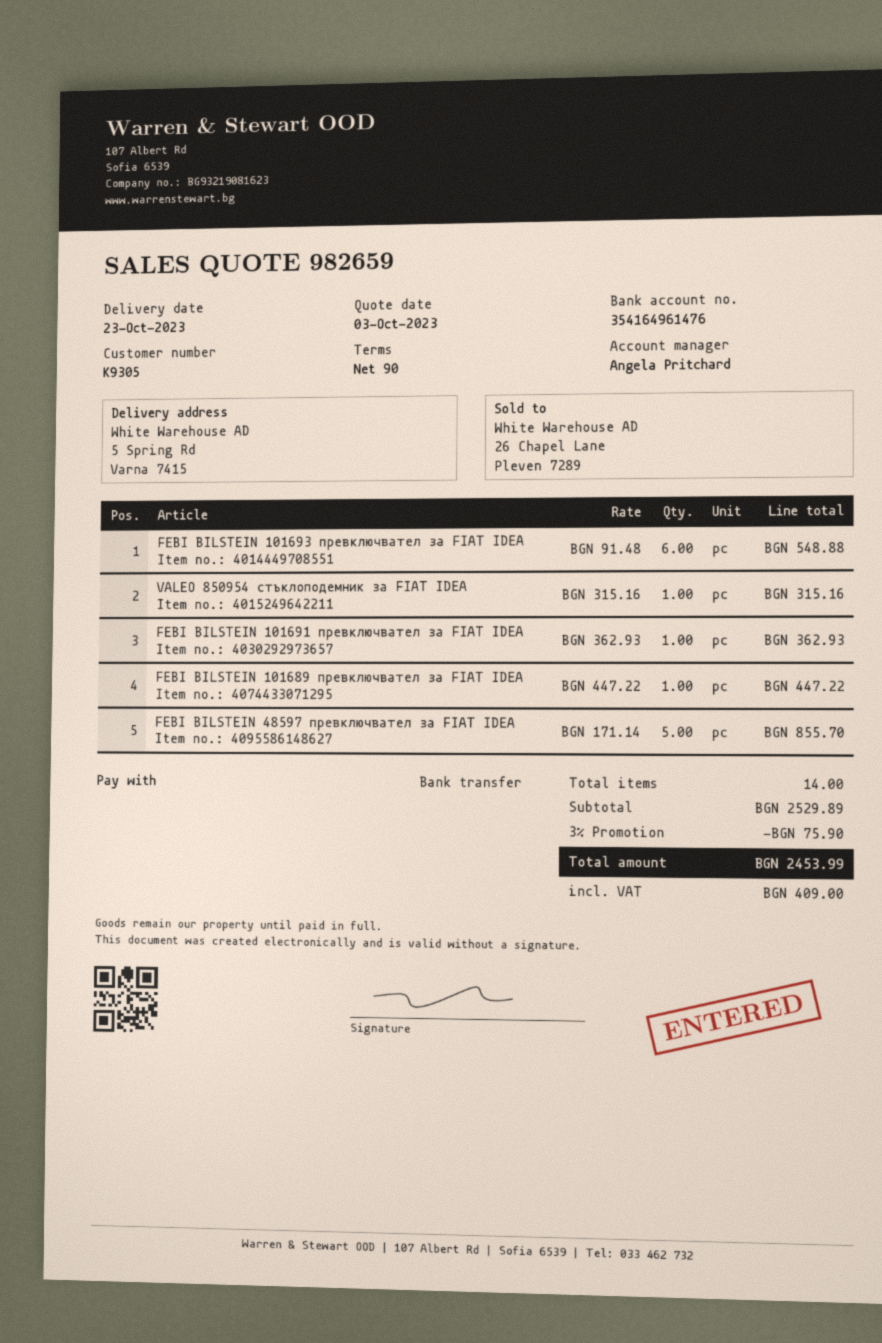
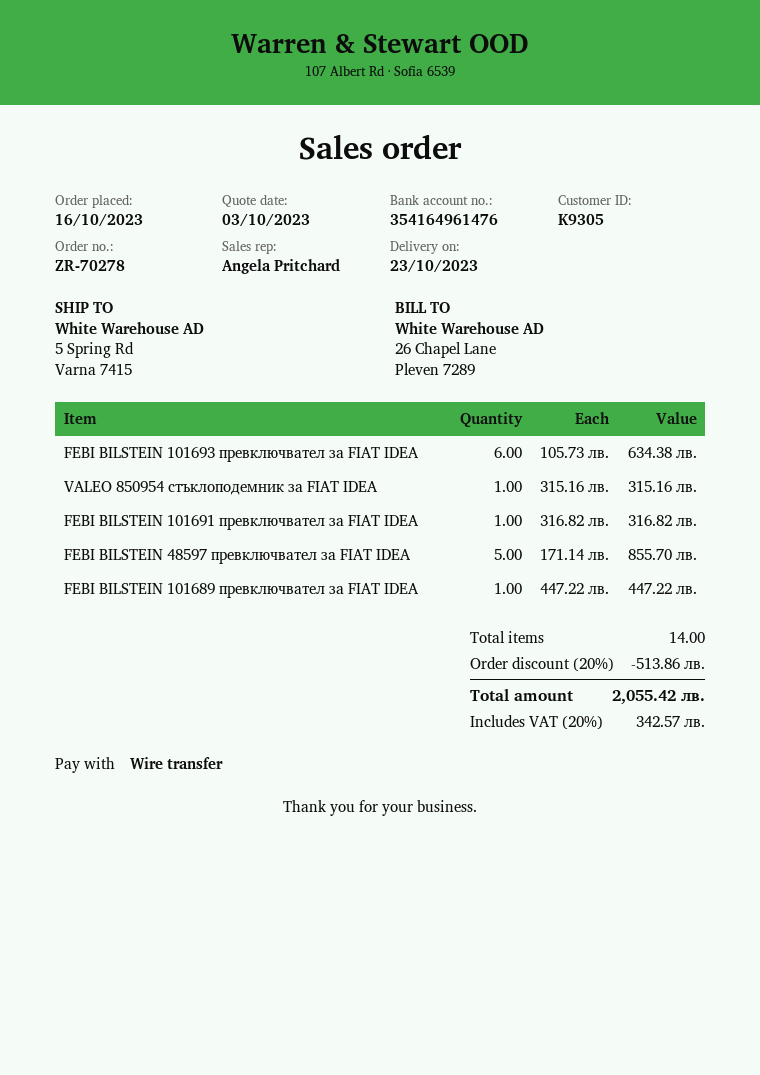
FEBI BILSTEIN 101693 превключвател за FIAT IDEA: 6 x 91.48 = 548.88 -> 6 x 105.73 = 634.38
FEBI BILSTEIN 101691 превключвател за FIAT IDEA: 1 x 362.93 = 362.93 -> 1 x 316.82 = 316.82
discount: 3% = 75.90 -> 20% = 513.86
tax: 409.00 -> 342.57
total: 2453.99 -> 2055.42

